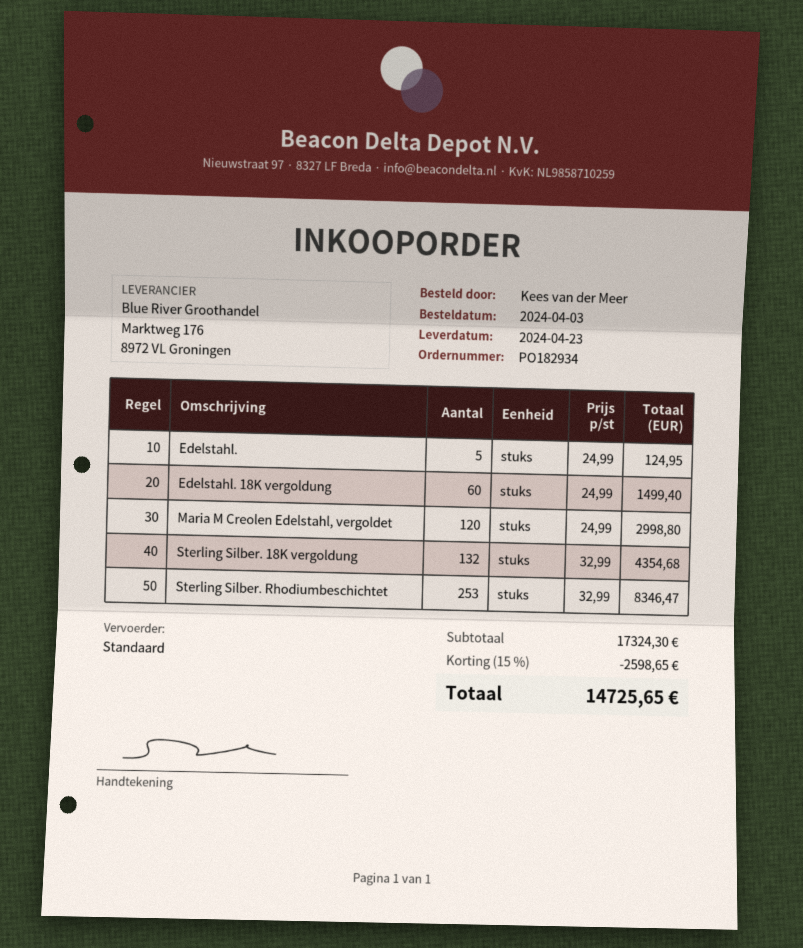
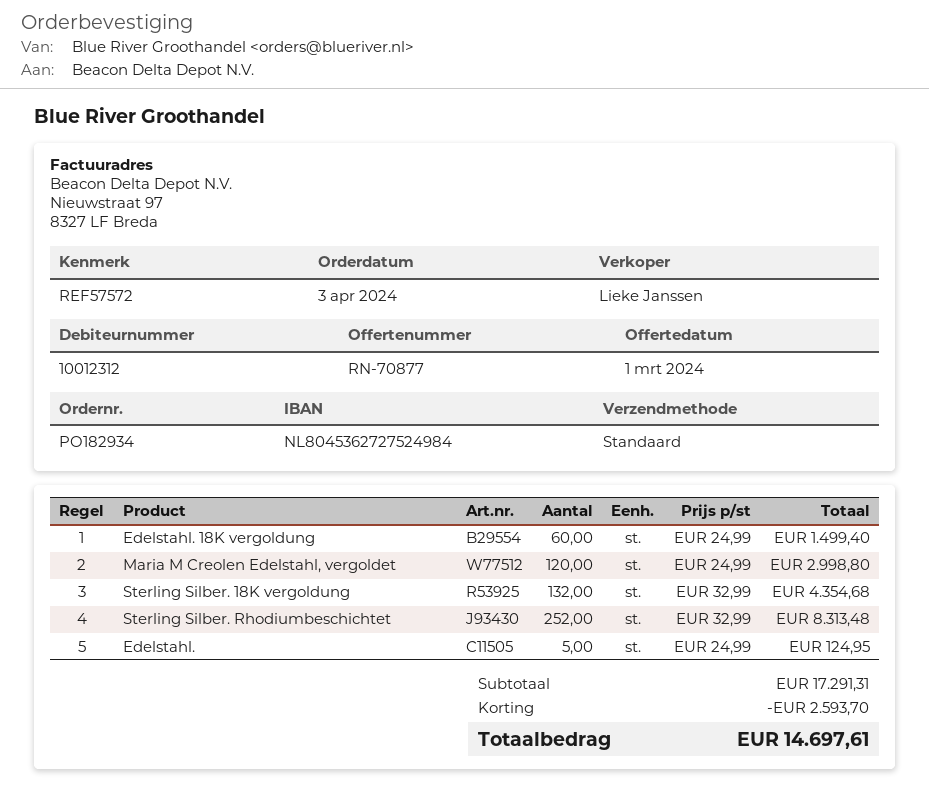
Sterling Silber. Rhodiumbeschichtet: 253 x 32.99 = 8346.47 -> 252 x 32.99 = 8313.48
subtotal: 17324.30 -> 17291.31
discount: 2598.65 -> 2593.70
total: 14725.65 -> 14697.61

